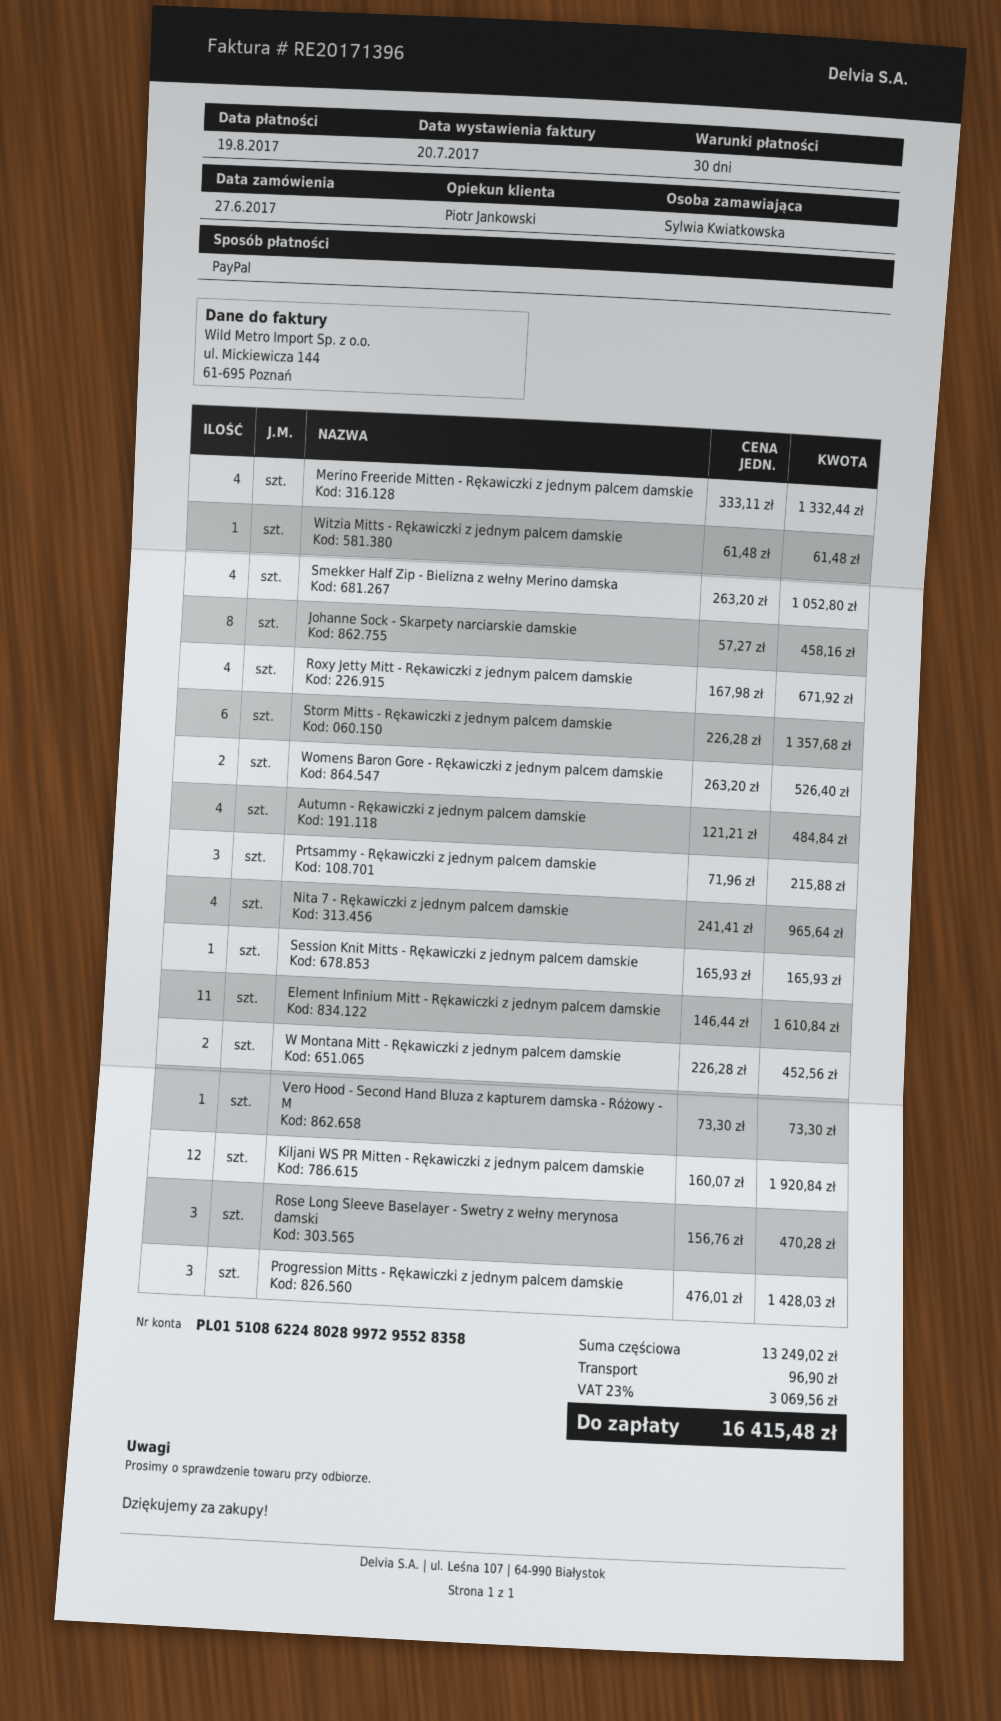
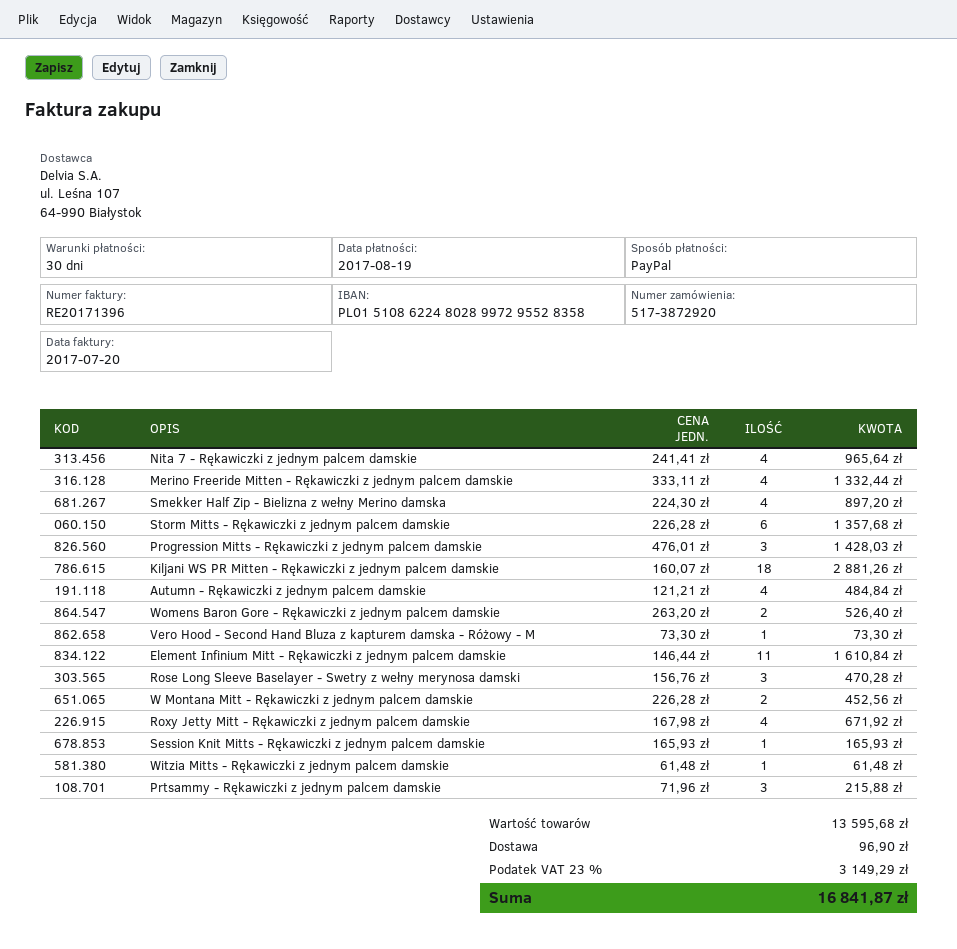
Smekker Half Zip - Bielizna z wełny Merino damska: 4 x 263.20 = 1052.80 -> 4 x 224.30 = 897.20
Johanne Sock - Skarpety narciarskie damskie: 8 x 57.27 = 458.16 -> none
Kiljani WS PR Mitten - Rękawiczki z jednym palcem damskie: 12 x 160.07 = 1920.84 -> 18 x 160.07 = 2881.26
subtotal: 13249.02 -> 13595.68
tax: 23% = 3069.56 -> 23% = 3149.29
total: 16415.48 -> 16841.87

